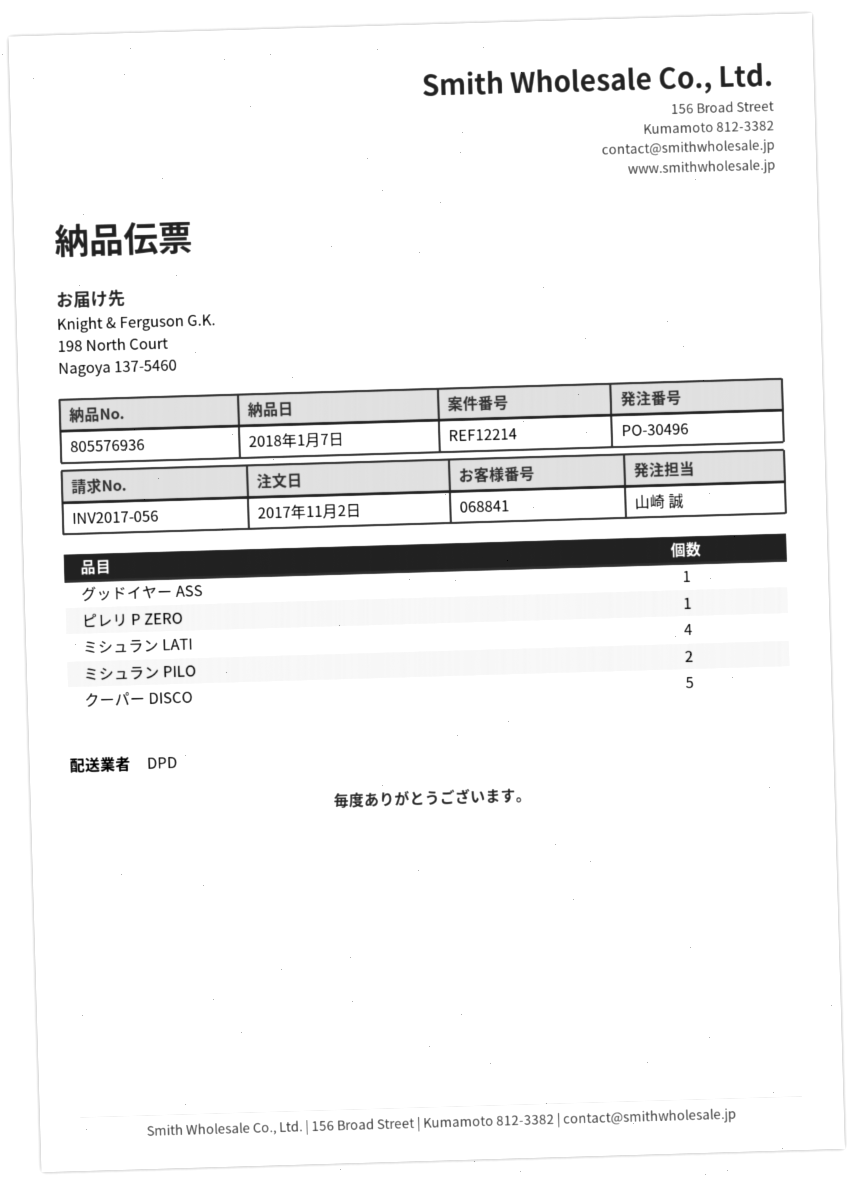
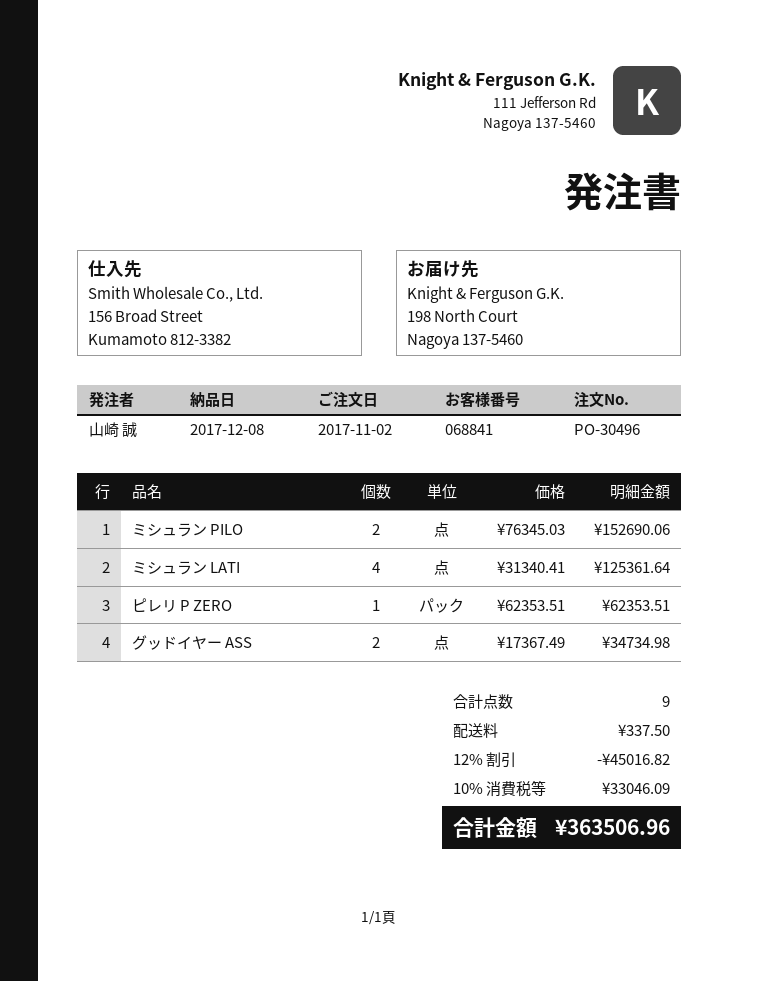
delivery date: 2018-01-07 -> 2017-12-08
グッドイヤー ASS: 1 -> 2
クーパー DISCO: 5 -> none

